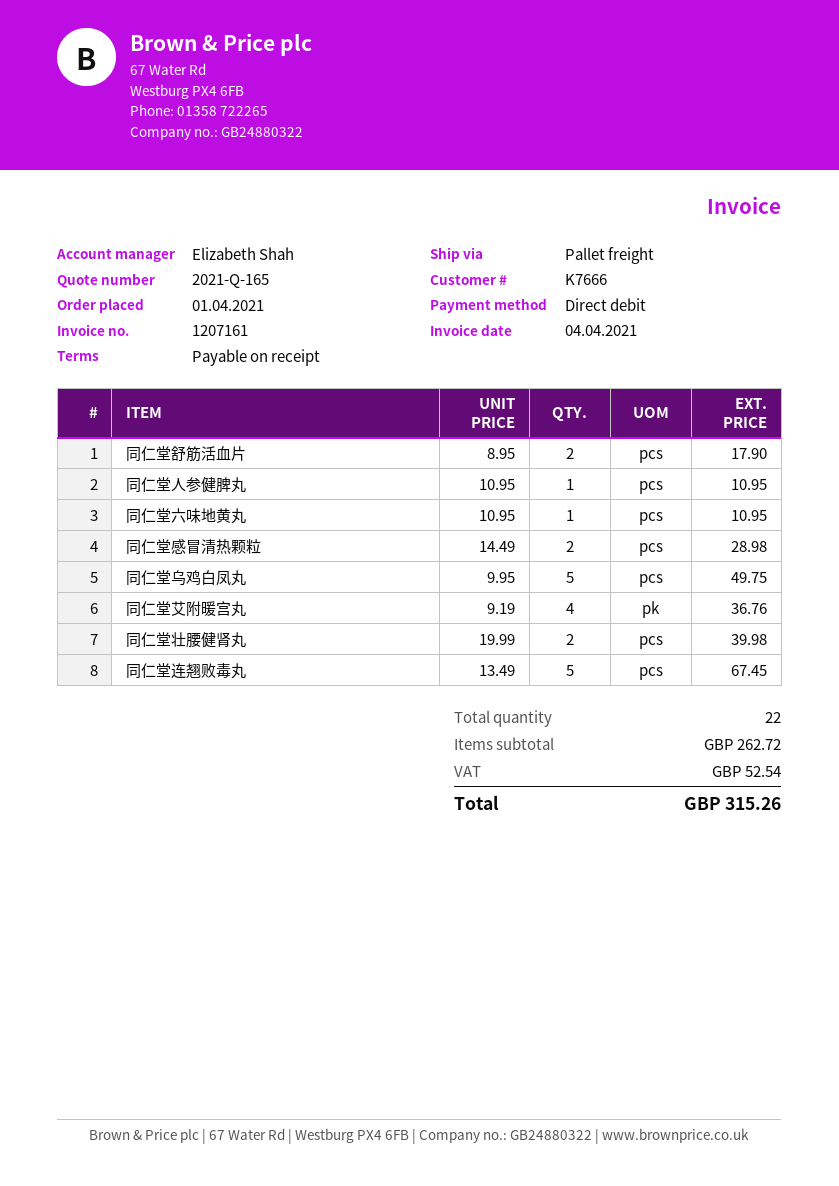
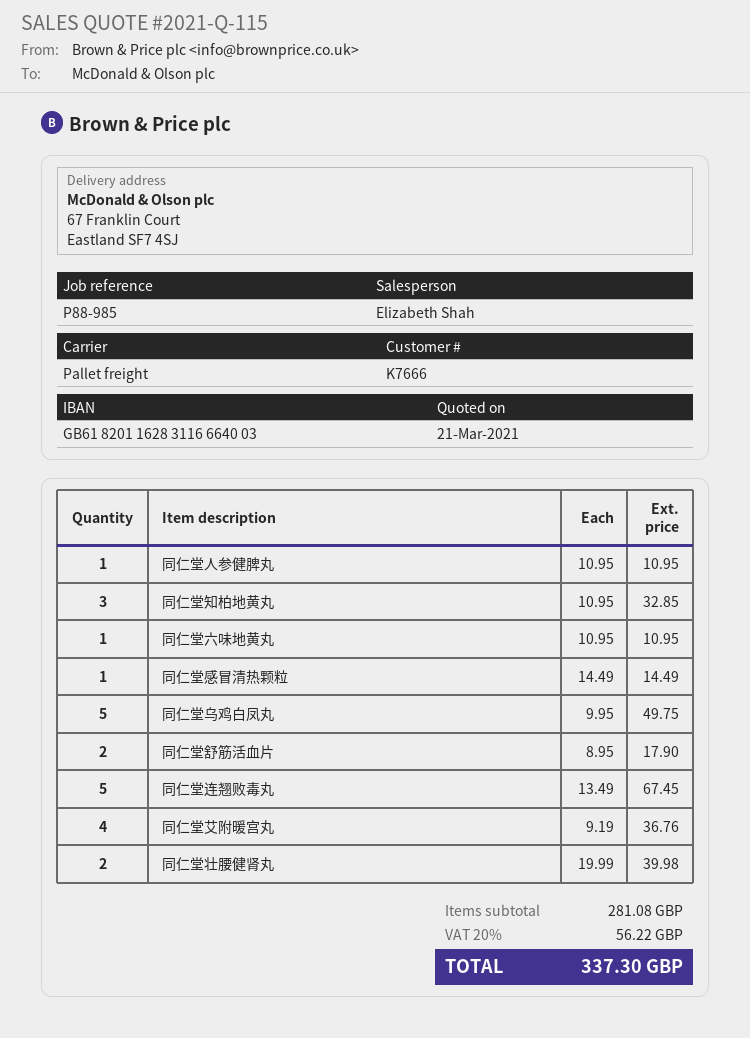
quote number: 2021-Q-165 -> 2021-Q-115
同仁堂感冒清热颗粒: 2 x 14.49 = 28.98 -> 1 x 14.49 = 14.49
同仁堂知柏地黄丸: none -> 3 x 10.95 = 32.85
subtotal: 262.72 -> 281.08
tax: 52.54 -> 56.22
total: 315.26 -> 337.30

